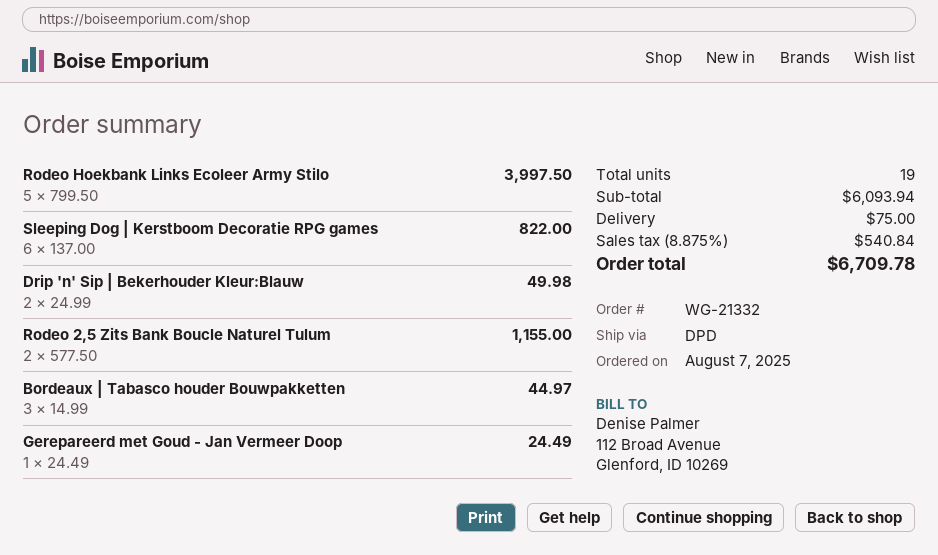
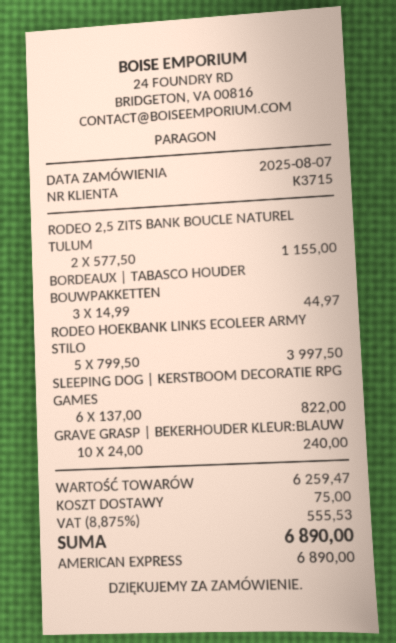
Drip 'n' Sip | Bekerhouder Kleur:Blauw: 2 x 24.99 = 49.98 -> none
Gerepareerd met Goud - Jan Vermeer Doop: 1 x 24.49 = 24.49 -> none
GRAVE GRASP | BEKERHOUDER KLEUR:BLAUW: none -> 10 x 24.00 = 240.00
subtotal: 6093.94 -> 6259.47
tax: 8.875% = 540.84 -> 8.875% = 555.53
total: 6709.78 -> 6890.00

